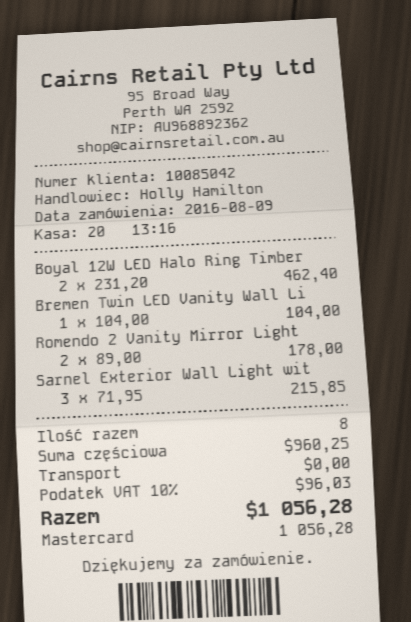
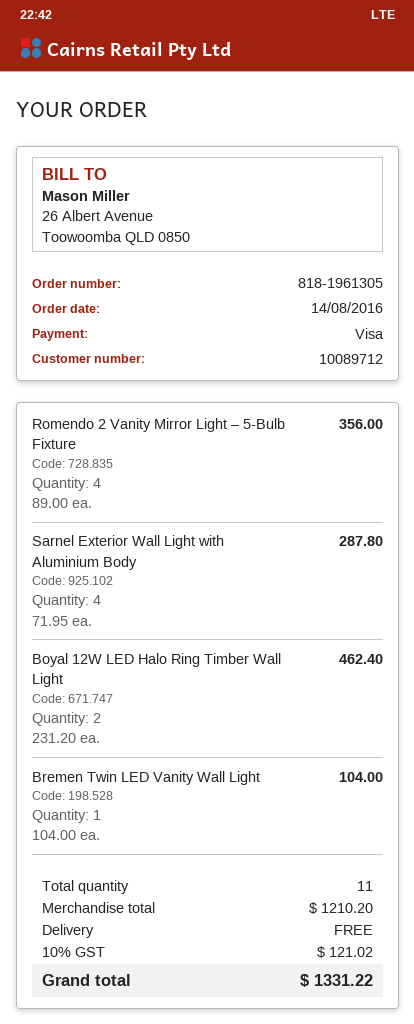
order date: 2016-08-09 -> 2016-08-14
customer number: 10085042 -> 10089712
payment method: Mastercard -> Visa
Romendo 2 Vanity Mirror Light: 2 x 89.00 = 178.00 -> 4 x 89.00 = 356.00
Sarnel Exterior Wall Light wit: 3 x 71.95 = 215.85 -> 4 x 71.95 = 287.80
total quantity: 8 -> 11
subtotal: 960.25 -> 1210.20
tax: 10% = 96.03 -> 10% = 121.02
total: 1056.28 -> 1331.22

